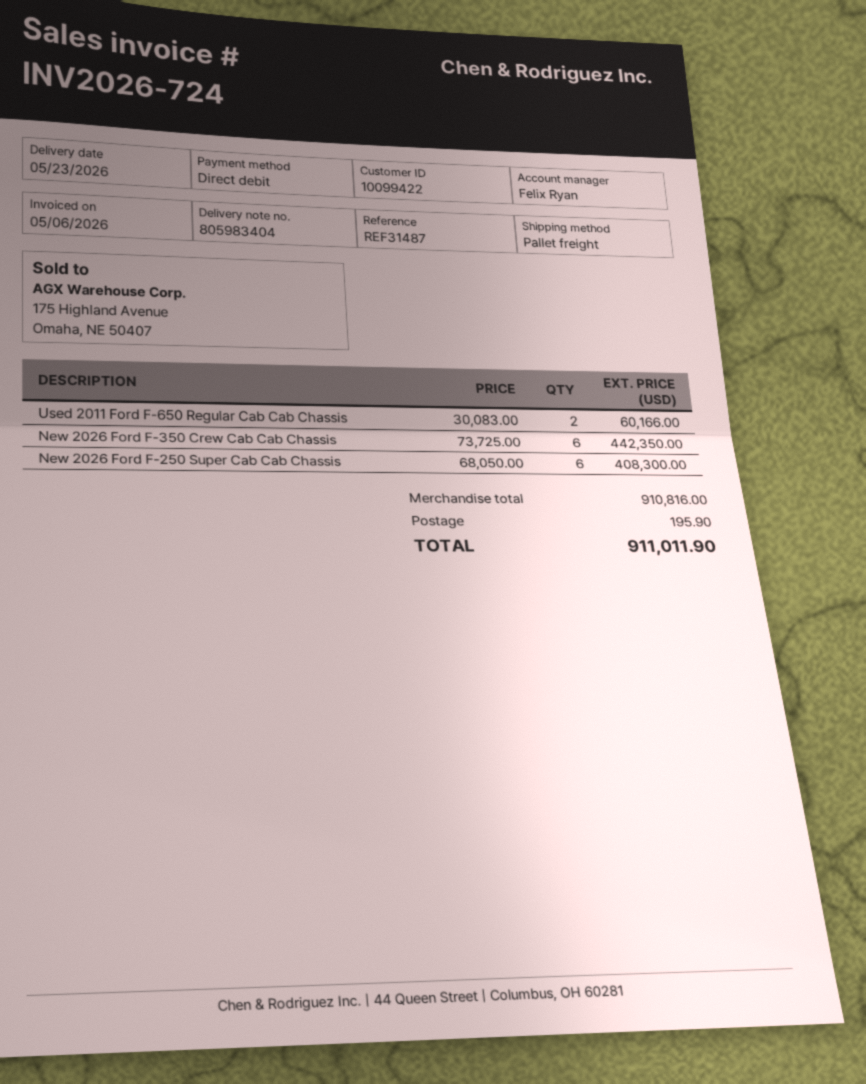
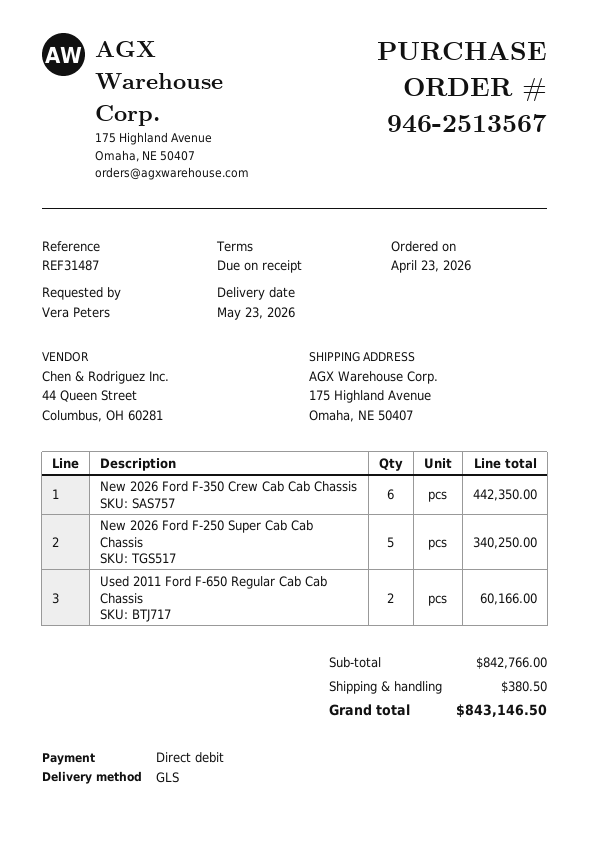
shipping method: pallet freight -> GLS
New 2026 Ford F-250 Super Cab Cab Chassis: 6 for 408300.00 -> 5 for 340250.00
subtotal: 910816.00 -> 842766.00
shipping: 195.90 -> 380.50
total: 911011.90 -> 843146.50

